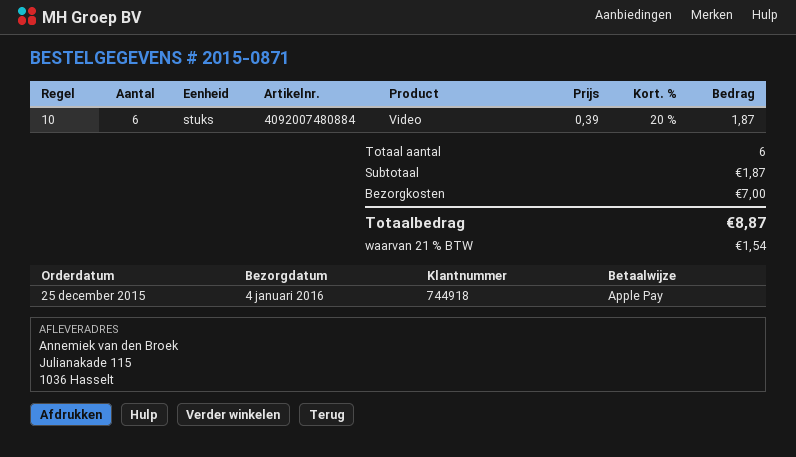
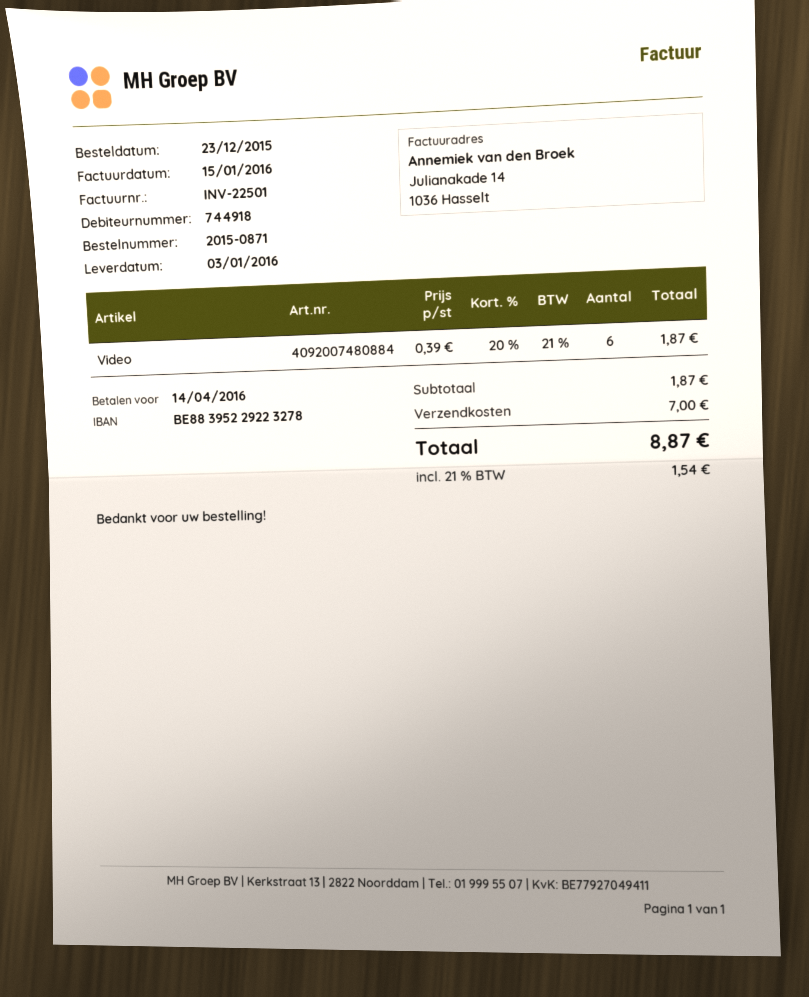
order date: 2015-12-25 -> 2015-12-23
delivery date: 2016-01-04 -> 2016-01-03

